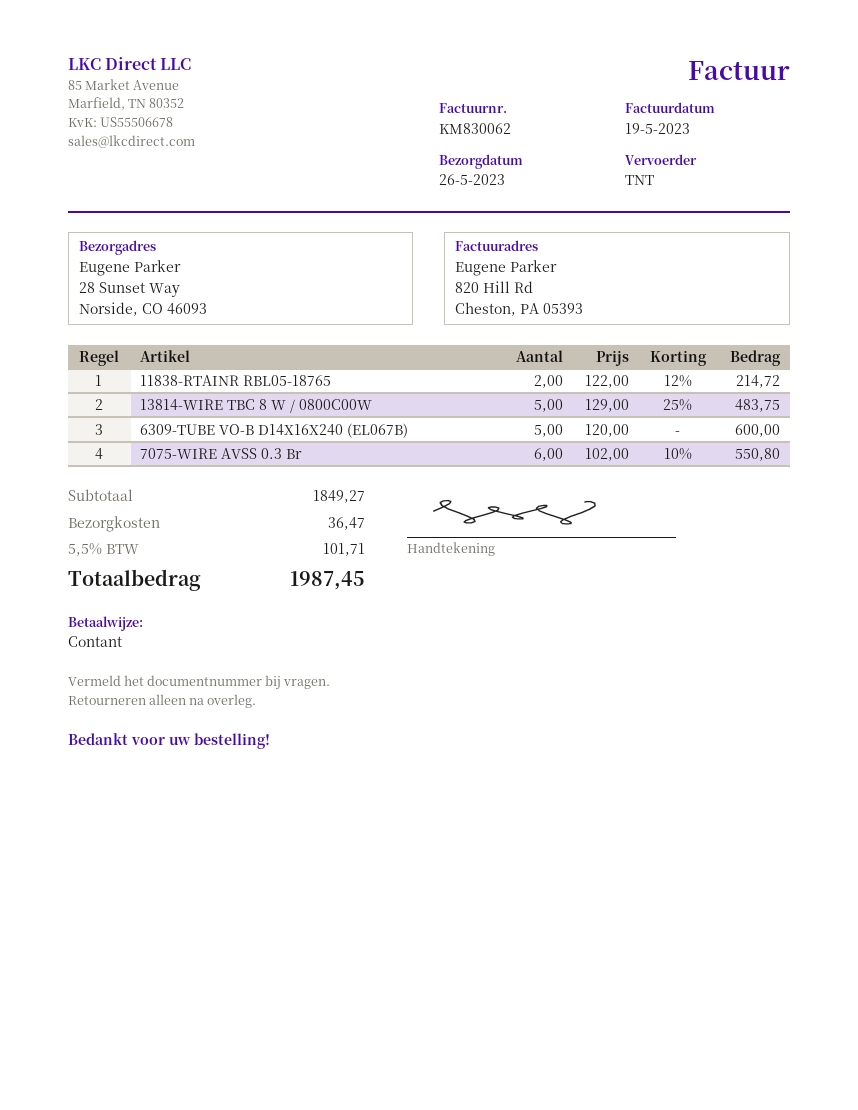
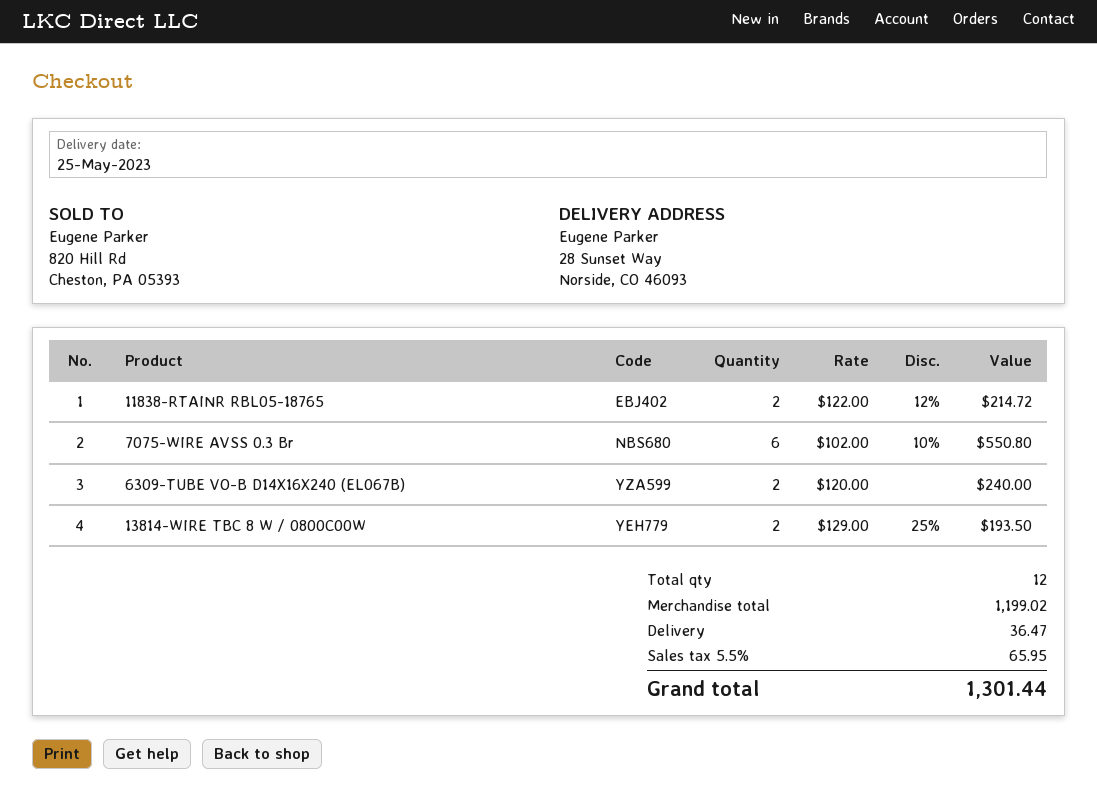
delivery date: 2023-05-26 -> 2023-05-25
13814-WIRE TBC 8 W / 0800C00W: 5 x 129.00 - 25% = 483.75 -> 2 x 129.00 - 25% = 193.50
6309-TUBE VO-B D14X16X240 (EL067B): 5 x 120.00 = 600.00 -> 2 x 120.00 = 240.00
subtotal: 1849.27 -> 1199.02
tax: 5.5% = 101.71 -> 5.5% = 65.95
total: 1987.45 -> 1301.44

